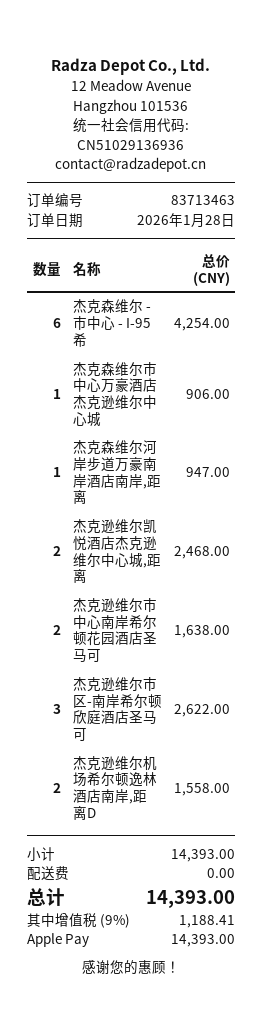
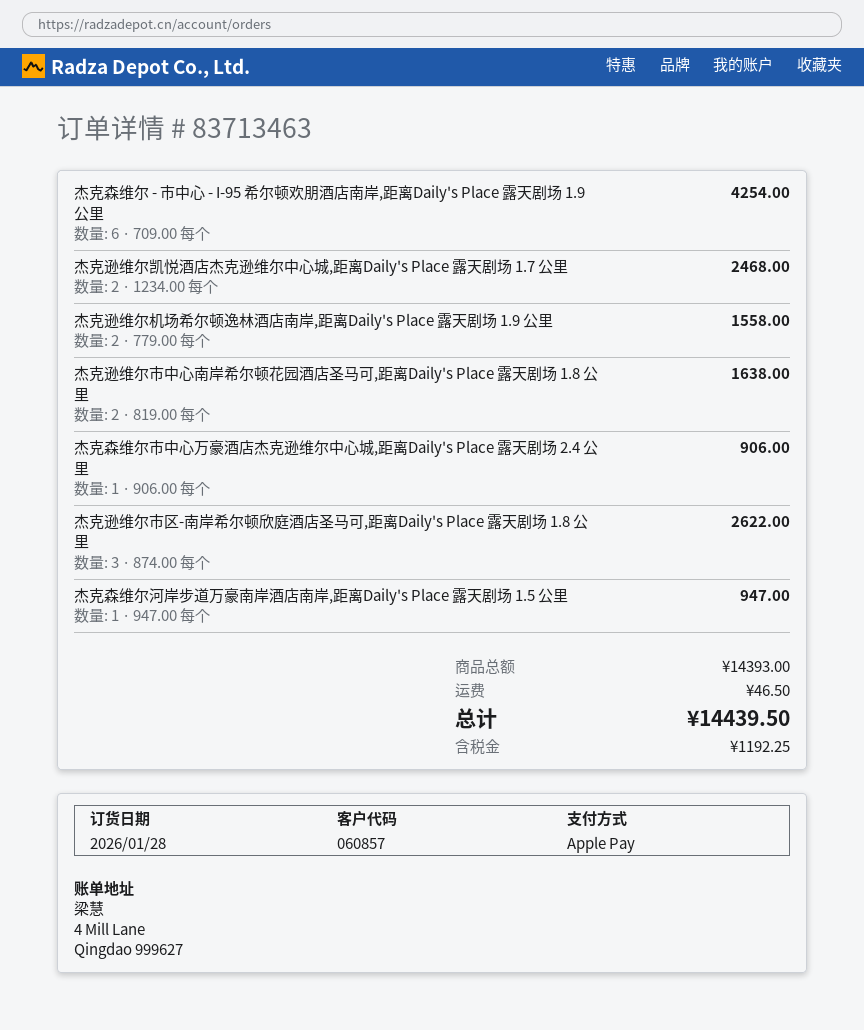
shipping: 0.00 -> 46.50
tax: 1188.41 -> 1192.25
total: 14393.00 -> 14439.50

